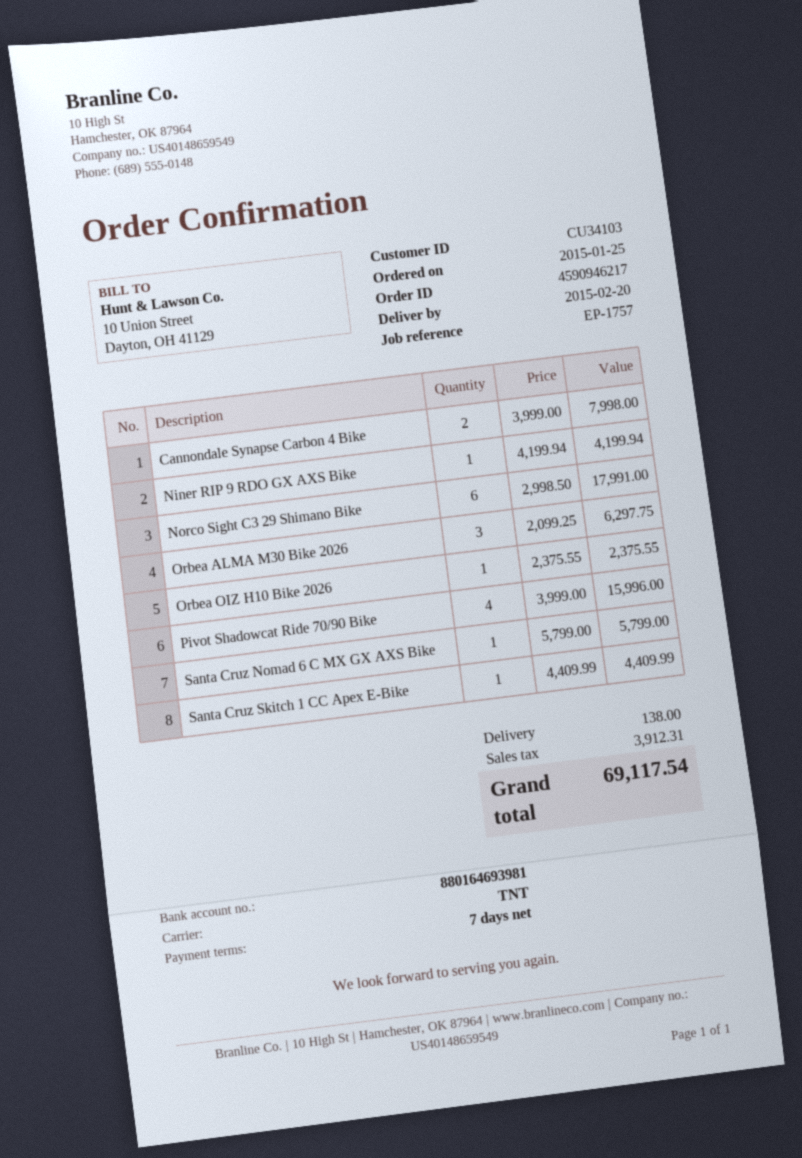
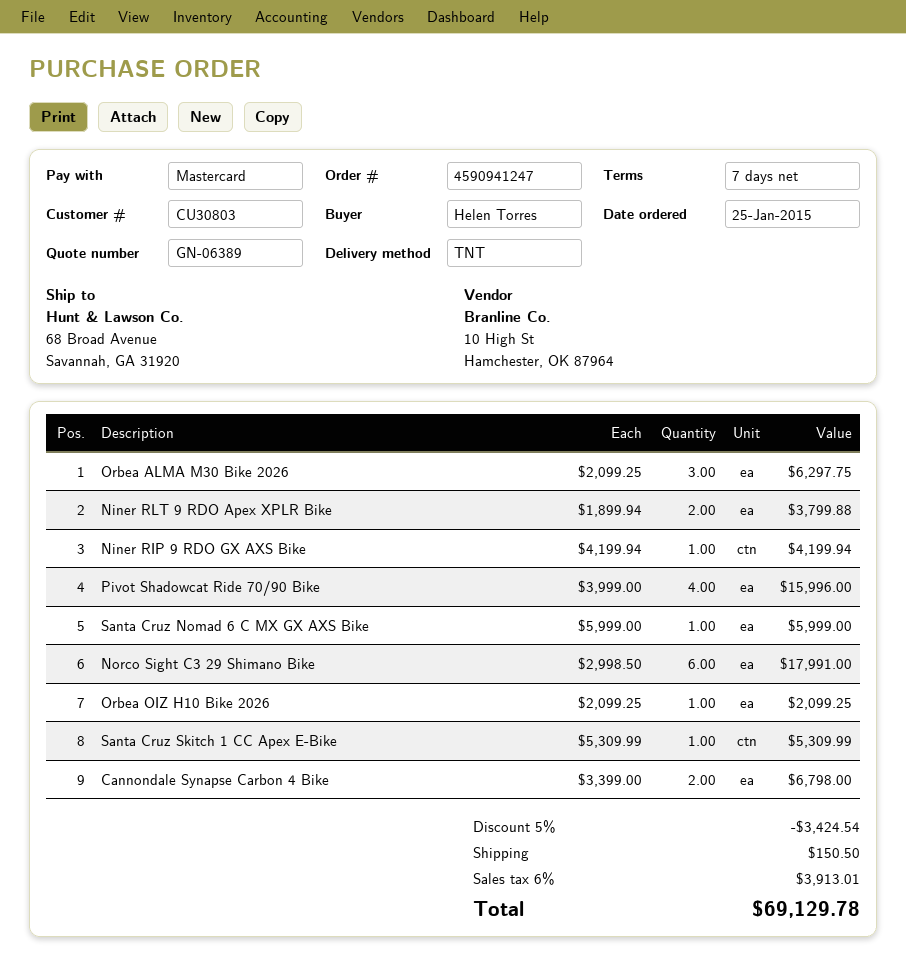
order number: 4590946217 -> 4590941247
customer number: CU34103 -> CU30803
Cannondale Synapse Carbon 4 Bike: 2 x 3999.00 = 7998.00 -> 2 x 3399.00 = 6798.00
Orbea OIZ H10 Bike 2026: 1 x 2375.55 = 2375.55 -> 1 x 2099.25 = 2099.25
Santa Cruz Nomad 6 C MX GX AXS Bike: 1 x 5799.00 = 5799.00 -> 1 x 5999.00 = 5999.00
Santa Cruz Skitch 1 CC Apex E-Bike: 1 x 4409.99 = 4409.99 -> 1 x 5309.99 = 5309.99
Niner RLT 9 RDO Apex XPLR Bike: none -> 2 x 1899.94 = 3799.88
discount: none -> 5% = 3424.54
shipping: 138.00 -> 150.50
tax: 3912.31 -> 3913.01
total: 69117.54 -> 69129.78

